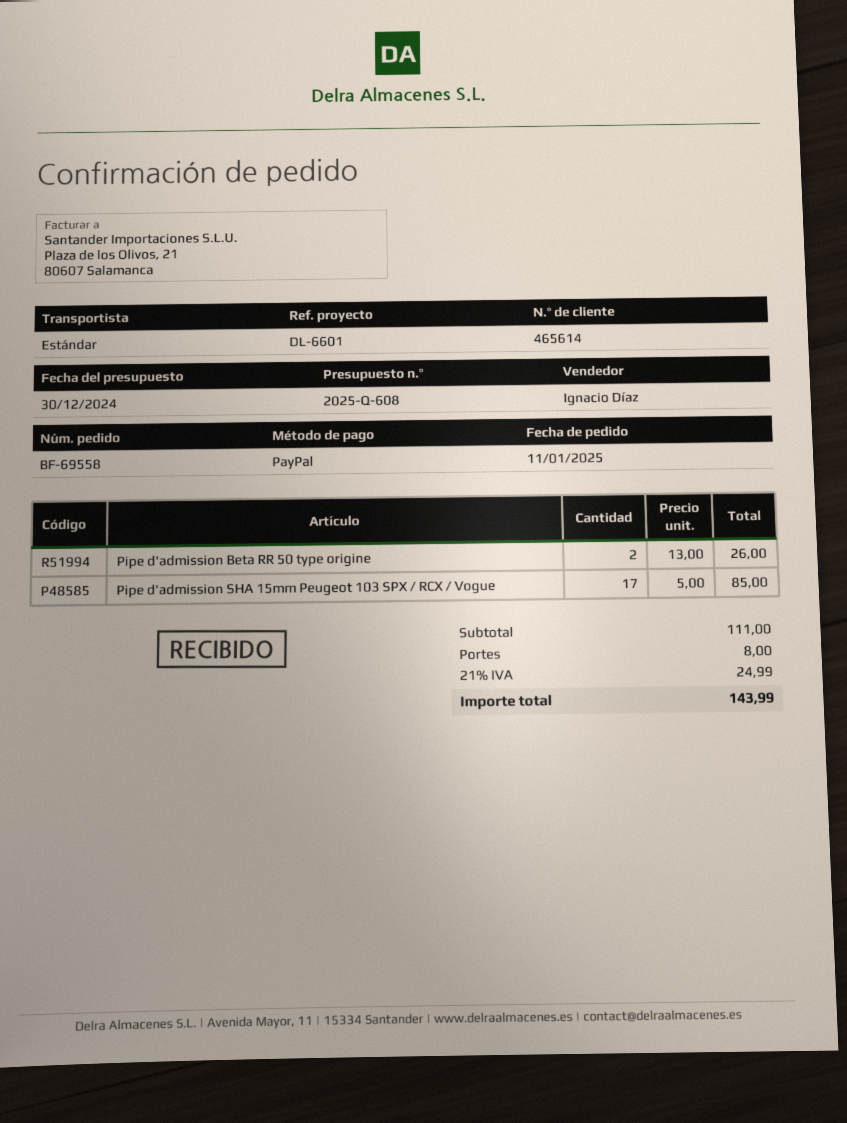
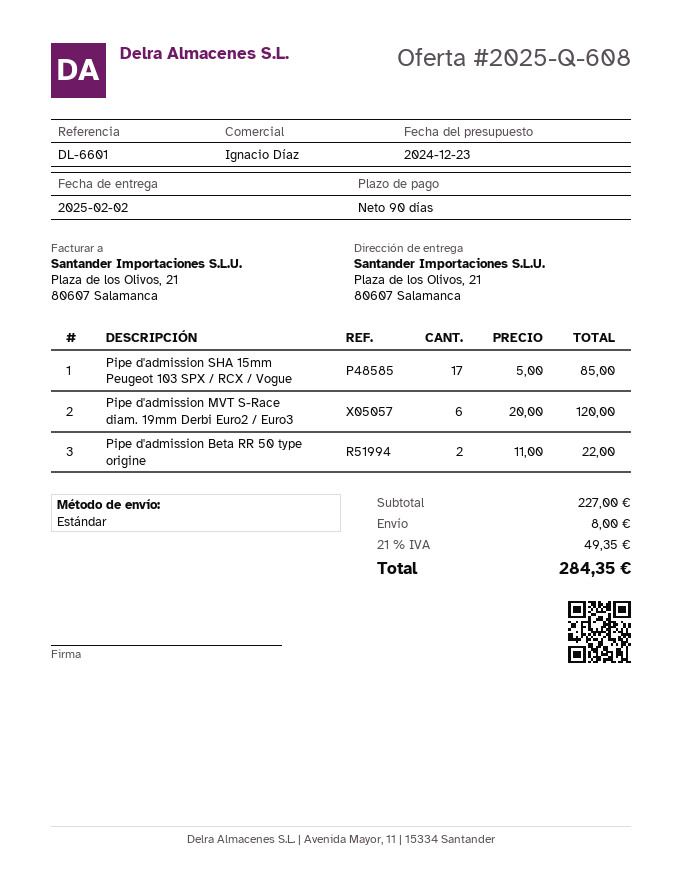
quote date: 2024-12-30 -> 2024-12-23
Pipe d'admission Beta RR 50 type origine: 2 x 13.00 = 26.00 -> 2 x 11.00 = 22.00
Pipe d'admission MVT S-Race diam. 19mm Derbi Euro2 / Euro3: none -> 6 x 20.00 = 120.00
subtotal: 111.00 -> 227.00
tax: 21% = 24.99 -> 21% = 49.35
total: 143.99 -> 284.35

